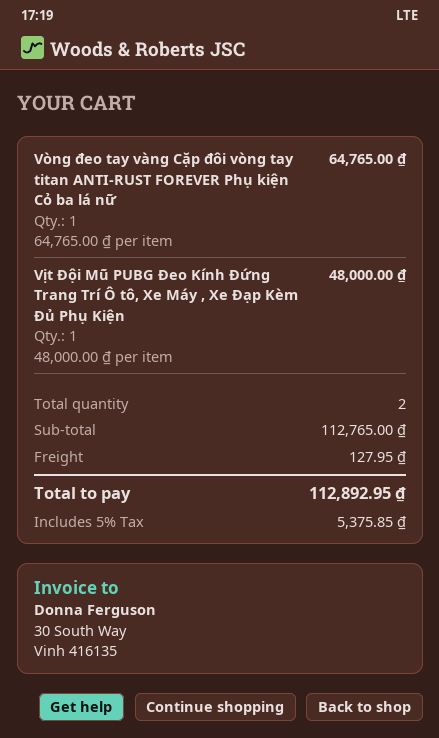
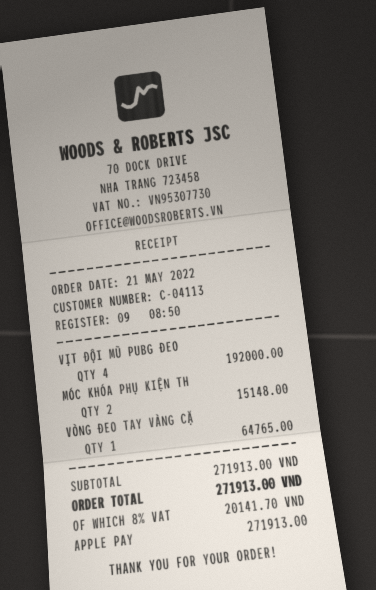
Vịt Đội Mũ PUBG Đeo Kính Đứng Trang Trí Ô tô, Xe Máy , Xe Đạp Kèm Đủ Phụ Kiện: 1 for 48000.00 -> 4 for 192000.00
MÓC KHÓA PHỤ KIỆN TH: none -> 2 for 15148.00
subtotal: 112765.00 -> 271913.00
shipping: 127.95 -> none
tax: 5% = 5375.85 -> 8% = 20141.70
total: 112892.95 -> 271913.00

